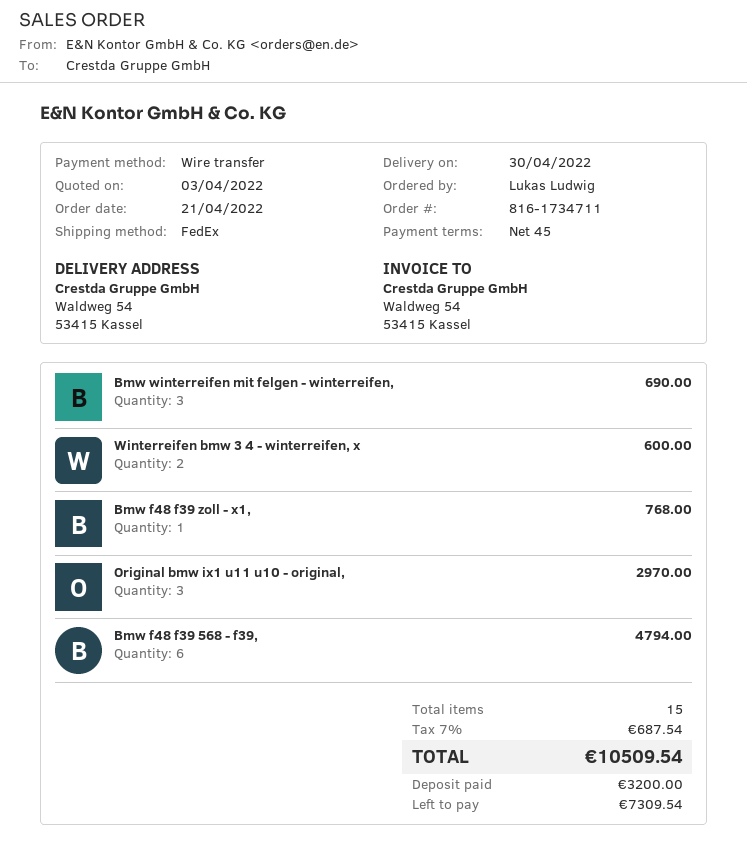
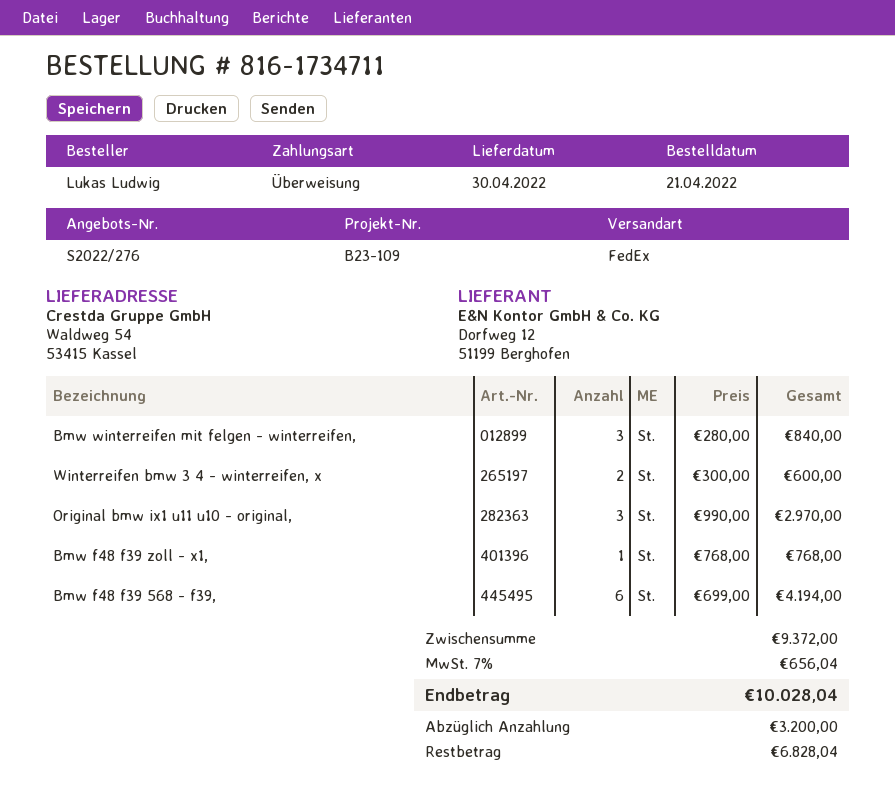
Bmw winterreifen mit felgen - winterreifen,: 3 for 690.00 -> 3 for 840.00
Bmw f48 f39 568 - f39,: 6 for 4794.00 -> 6 for 4194.00
tax: 7% = 687.54 -> 7% = 656.04
total: 10509.54 -> 10028.04
balance: 7309.54 -> 6828.04

